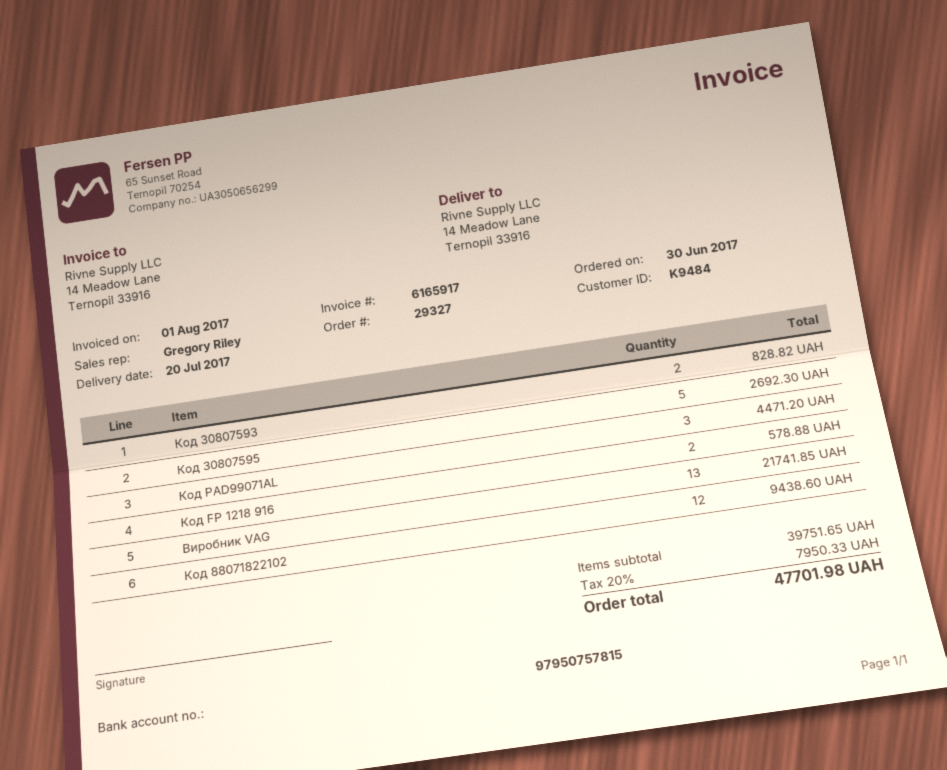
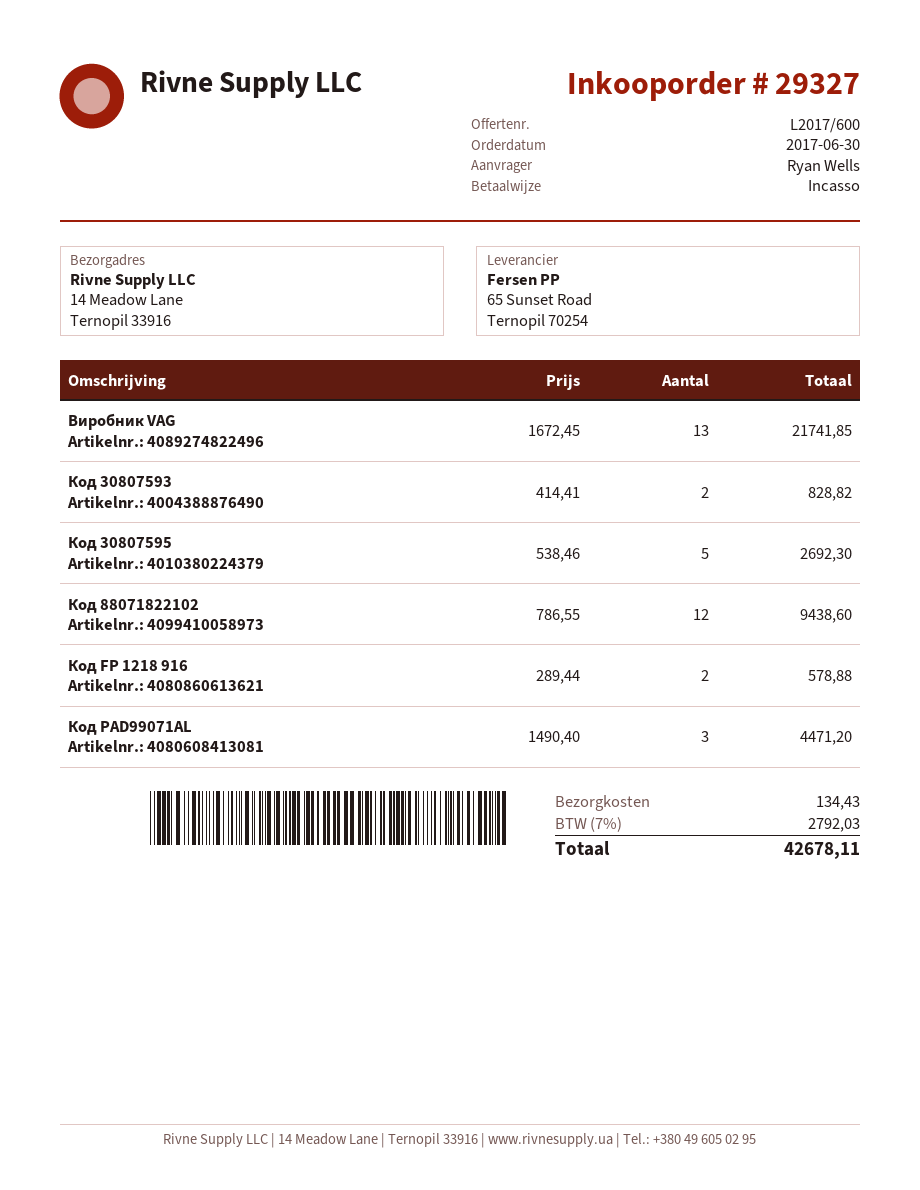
shipping: none -> 134.43
tax: 20% = 7950.33 -> 7% = 2792.03
total: 47701.98 -> 42678.11

